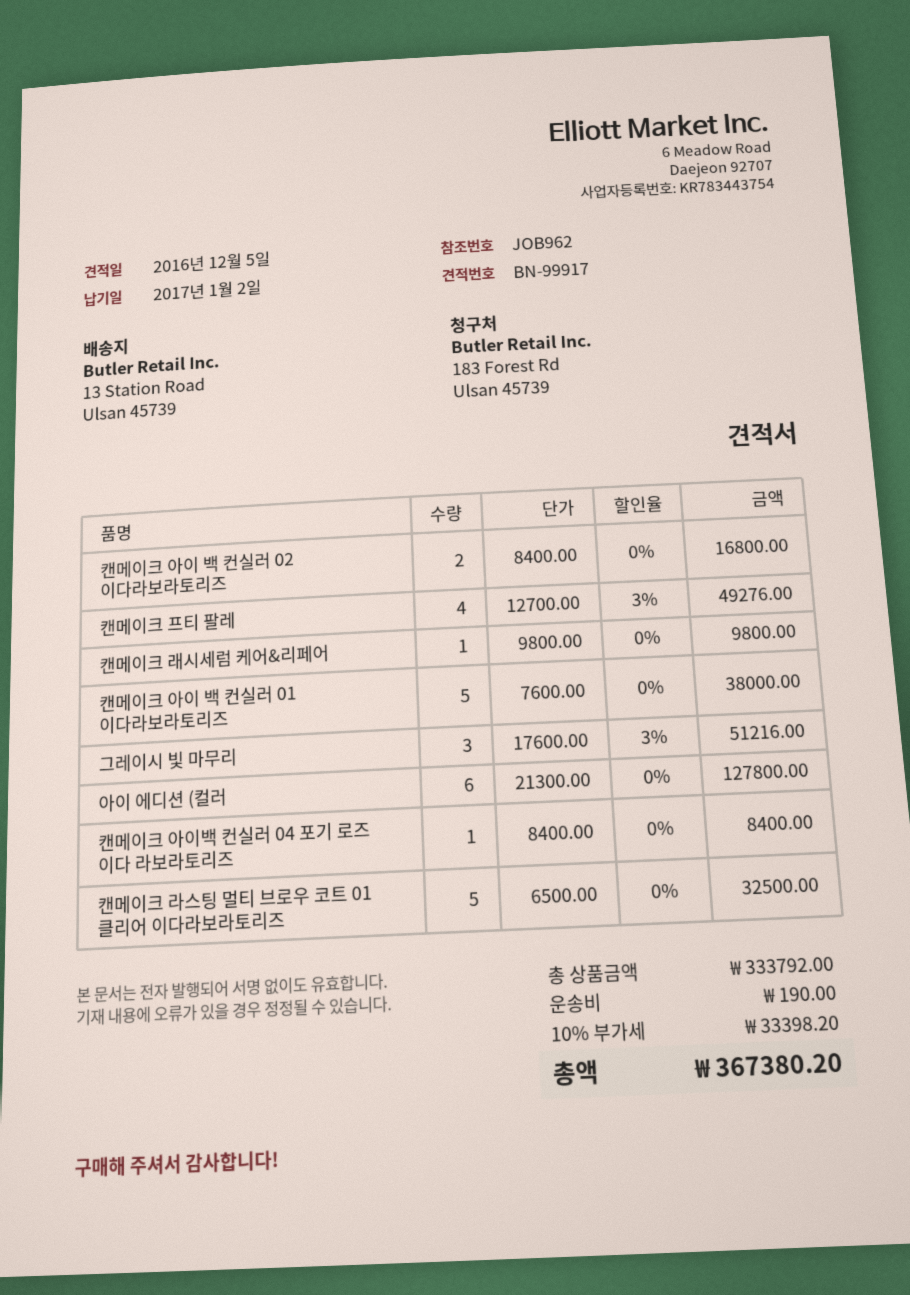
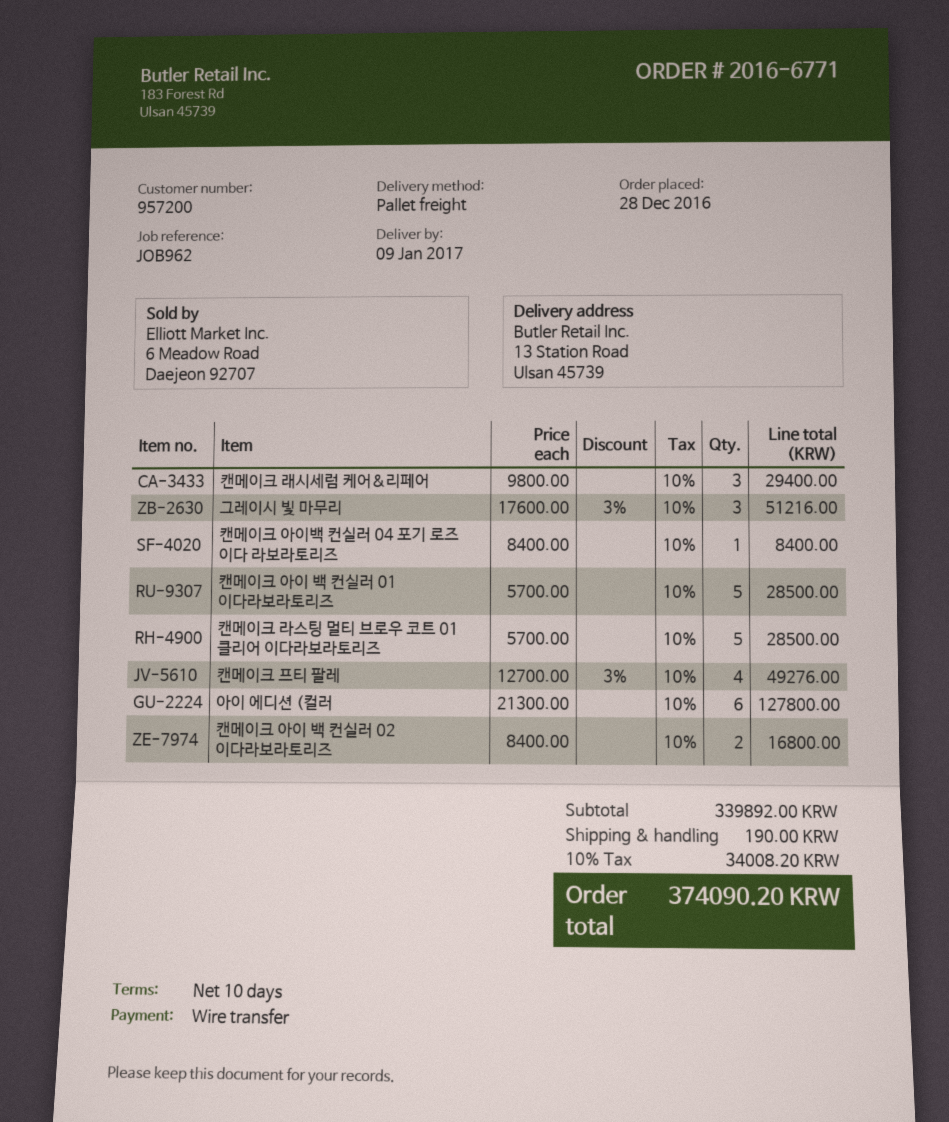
delivery date: 2017-01-02 -> 2017-01-09
캔메이크 래시세럼 케어&리페어: 1 x 9800.00 = 9800.00 -> 3 x 9800.00 = 29400.00
캔메이크 아이 백 컨실러 01 이다라보라토리즈: 5 x 7600.00 = 38000.00 -> 5 x 5700.00 = 28500.00
캔메이크 라스팅 멀티 브로우 코트 01 클리어 이다라보라토리즈: 5 x 6500.00 = 32500.00 -> 5 x 5700.00 = 28500.00
subtotal: 333792.00 -> 339892.00
tax: 10% = 33398.20 -> 10% = 34008.20
total: 367380.20 -> 374090.20

